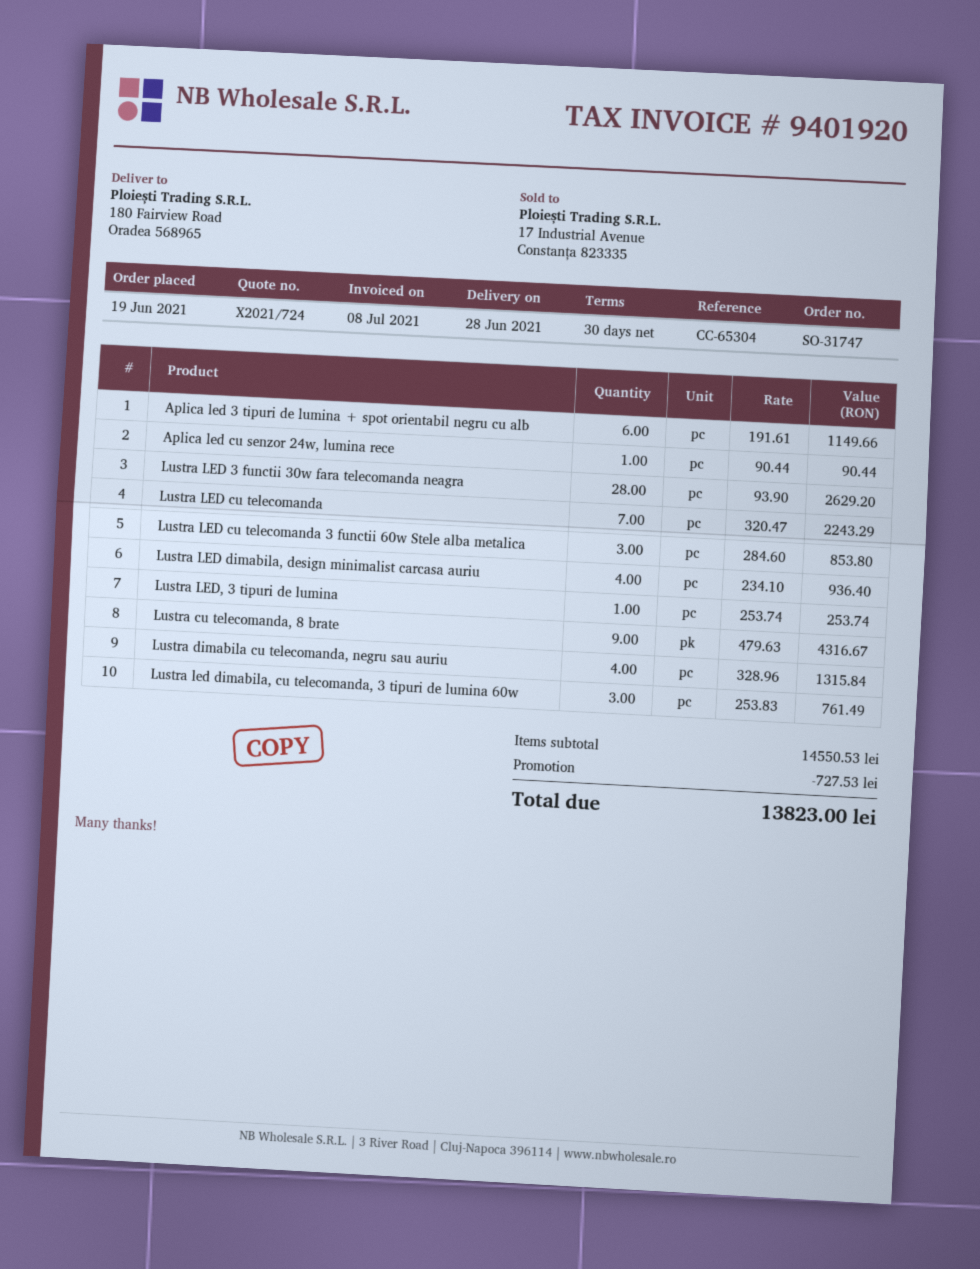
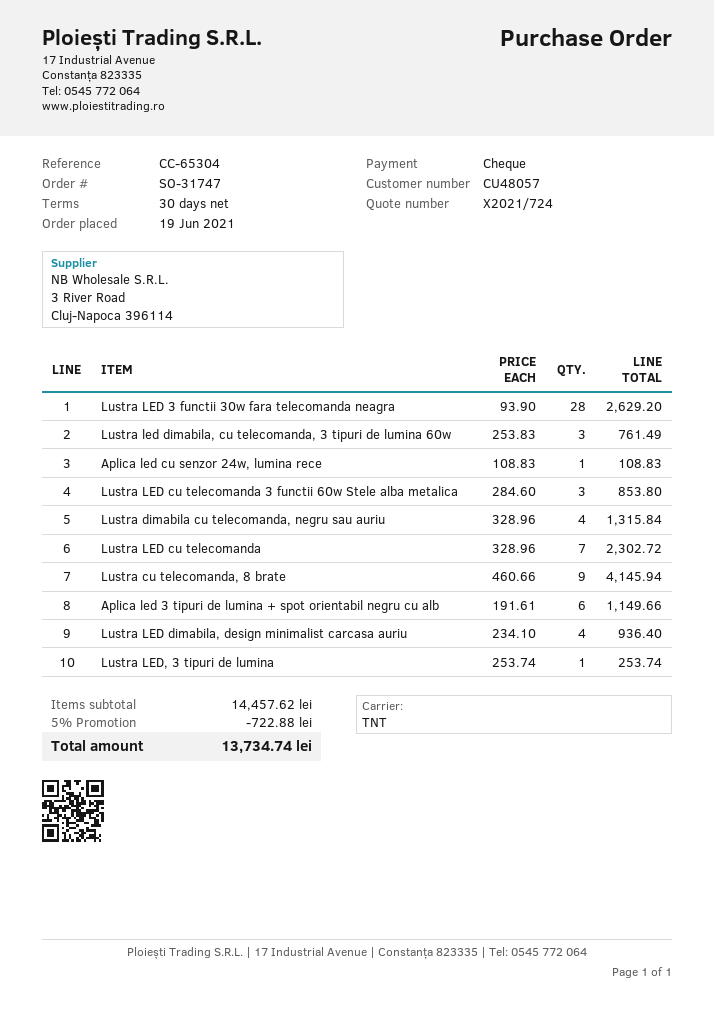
Aplica led cu senzor 24w, lumina rece: 1 x 90.44 = 90.44 -> 1 x 108.83 = 108.83
Lustra LED cu telecomanda: 7 x 320.47 = 2243.29 -> 7 x 328.96 = 2302.72
Lustra cu telecomanda, 8 brate: 9 x 479.63 = 4316.67 -> 9 x 460.66 = 4145.94
subtotal: 14550.53 -> 14457.62
discount: 727.53 -> 722.88
total: 13823.00 -> 13734.74

